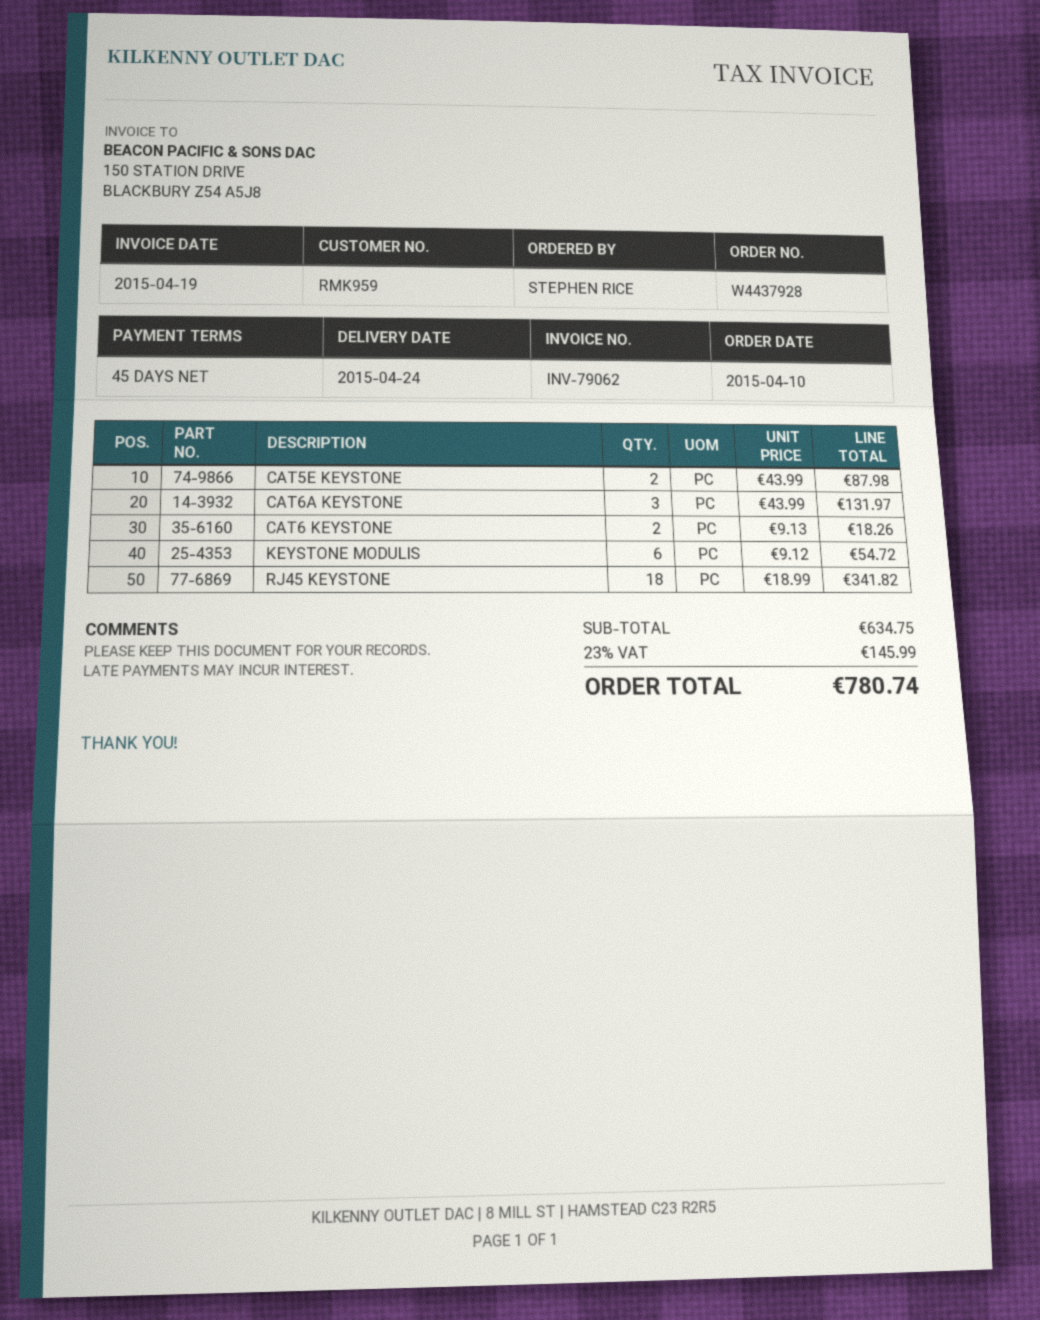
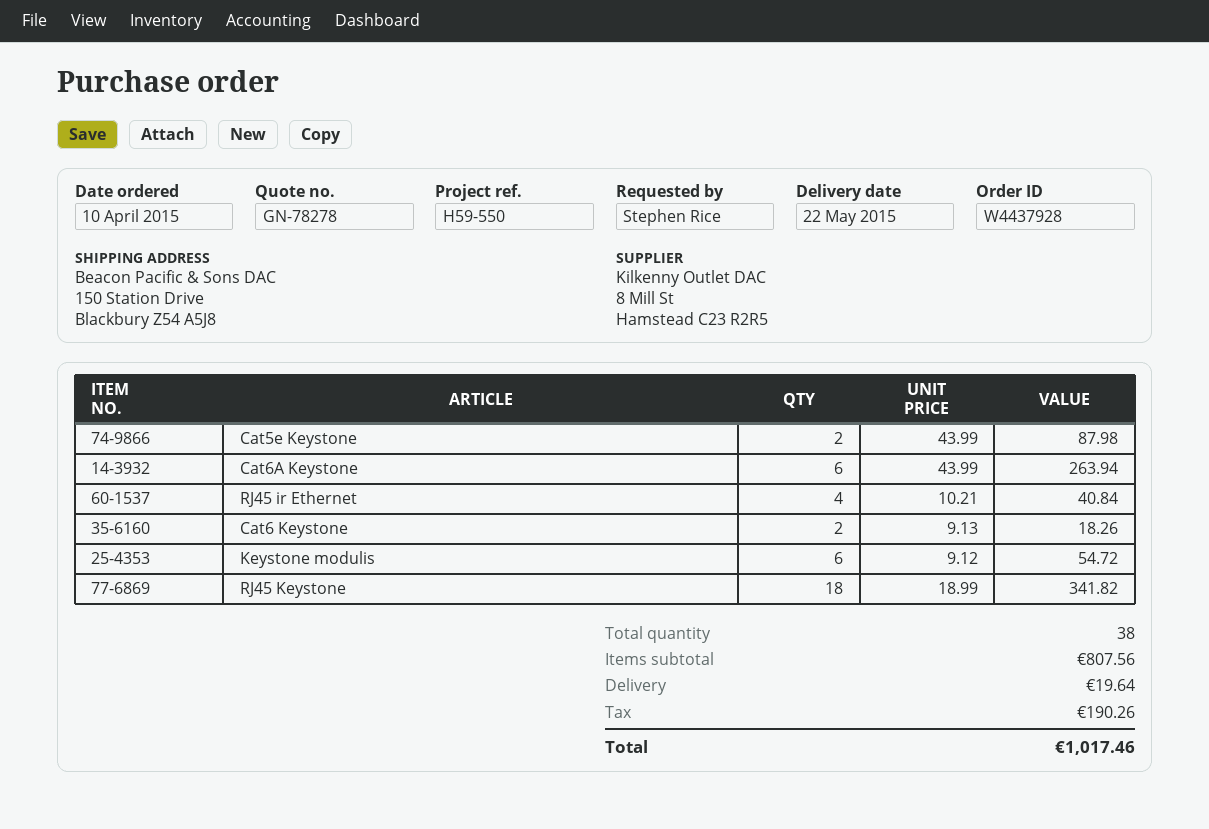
delivery date: 2015-04-24 -> 2015-05-22
CAT6A KEYSTONE: 3 x 43.99 = 131.97 -> 6 x 43.99 = 263.94
RJ45 ir Ethernet: none -> 4 x 10.21 = 40.84
subtotal: 634.75 -> 807.56
shipping: none -> 19.64
tax: 145.99 -> 190.26
total: 780.74 -> 1017.46

